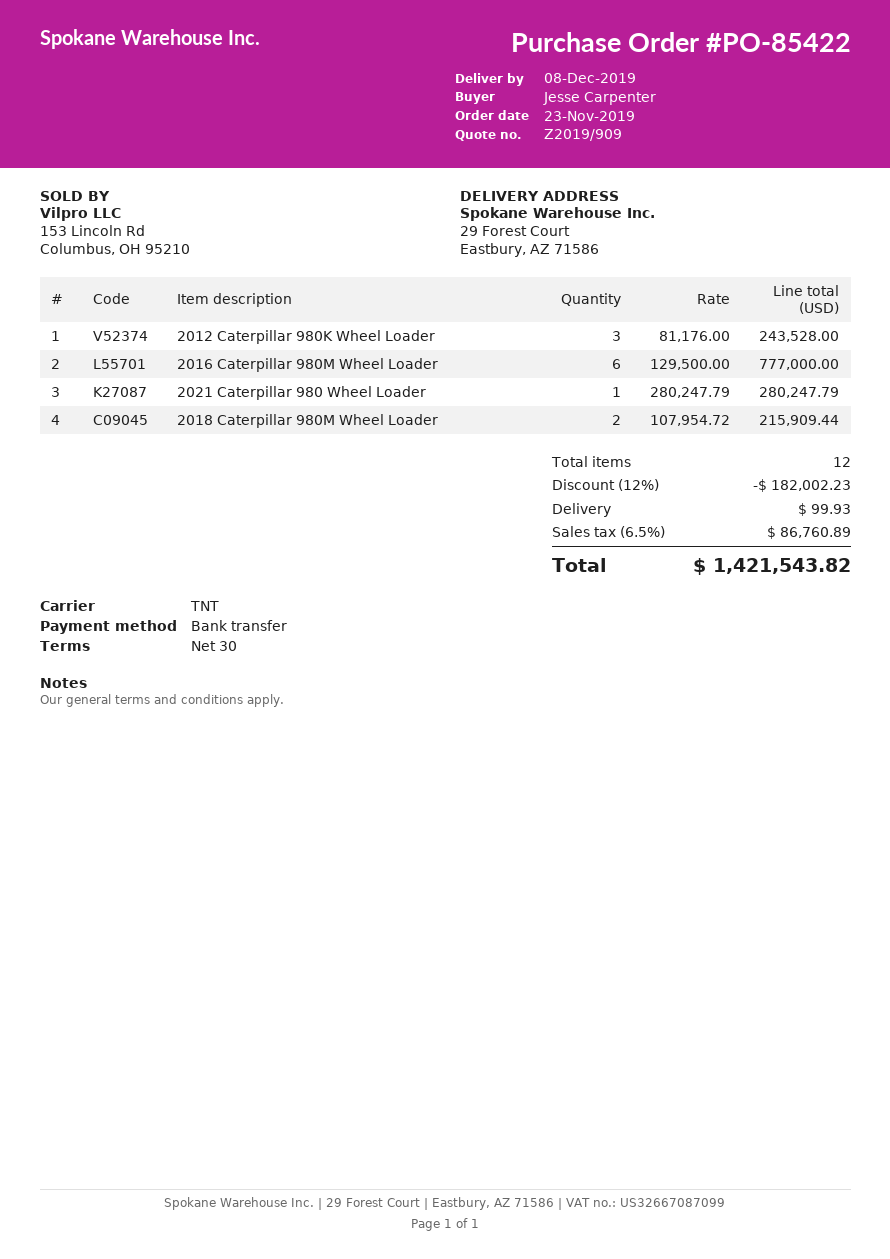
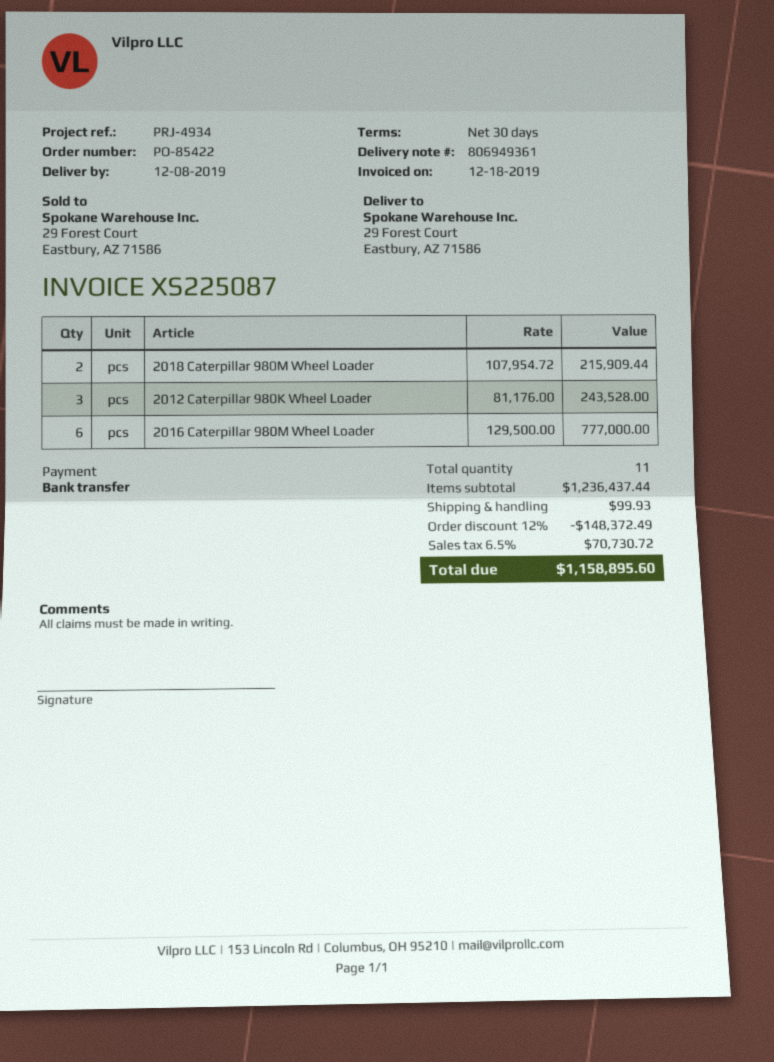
2021 Caterpillar 980 Wheel Loader: 1 x 280247.79 = 280247.79 -> none
total quantity: 12 -> 11
discount: 12% = 182002.23 -> 12% = 148372.49
tax: 6.5% = 86760.89 -> 6.5% = 70730.72
total: 1421543.82 -> 1158895.60

